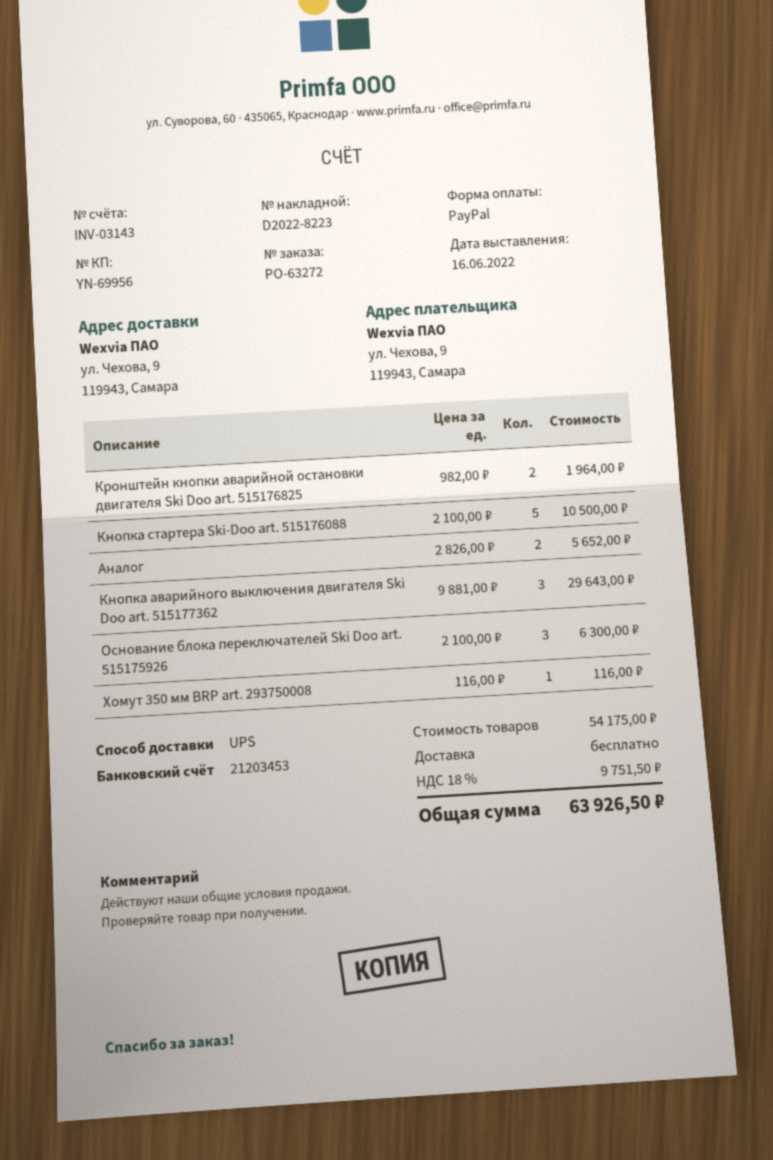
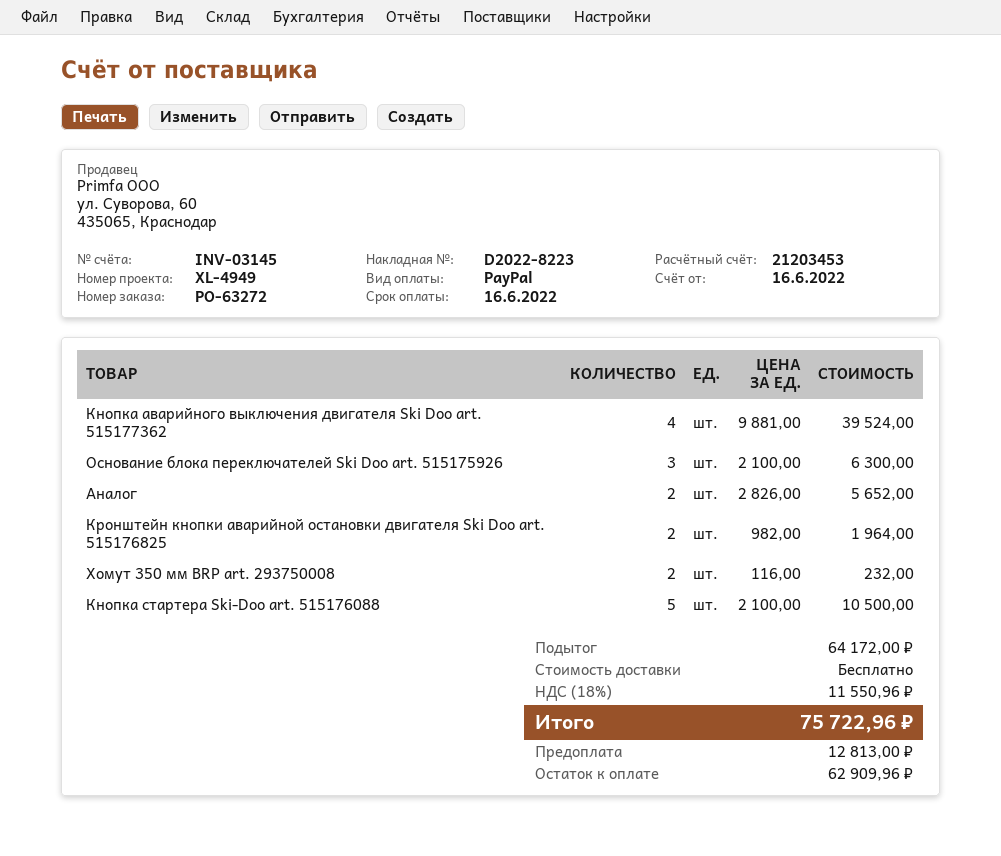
invoice number: INV-03143 -> INV-03145
Кнопка аварийного выключения двигателя Ski Doo art. 515177362: 3 x 9881.00 = 29643.00 -> 4 x 9881.00 = 39524.00
Хомут 350 мм BRP art. 293750008: 1 x 116.00 = 116.00 -> 2 x 116.00 = 232.00
subtotal: 54175.00 -> 64172.00
tax: 18% = 9751.50 -> 18% = 11550.96
total: 63926.50 -> 75722.96

